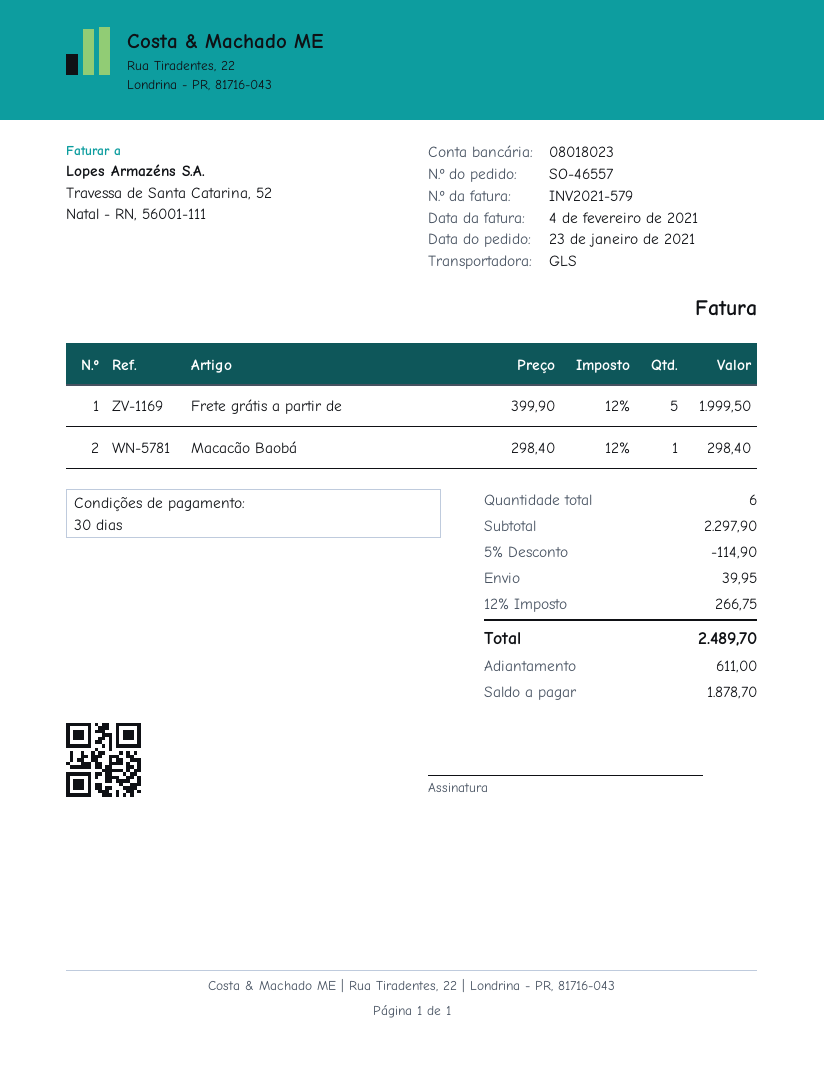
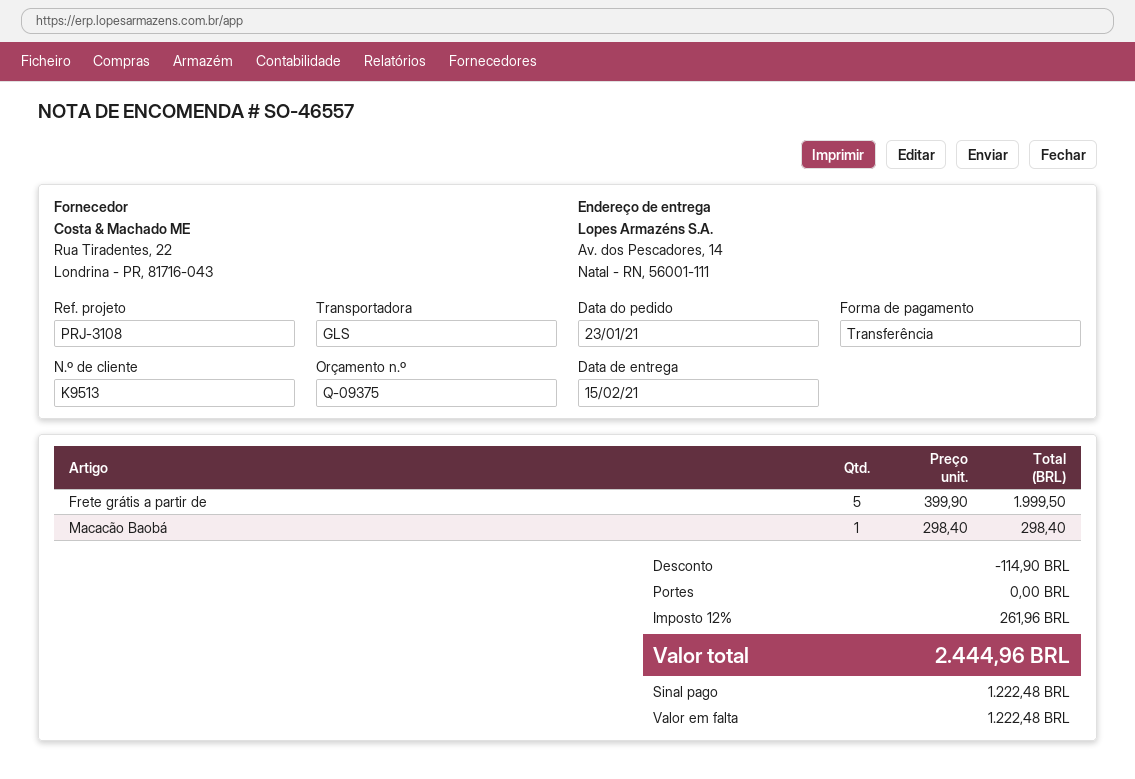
shipping: 39.95 -> 0.00
tax: 12% = 266.75 -> 12% = 261.96
total: 2489.70 -> 2444.96
deposit: 611.00 -> 1222.48
balance: 1878.70 -> 1222.48

